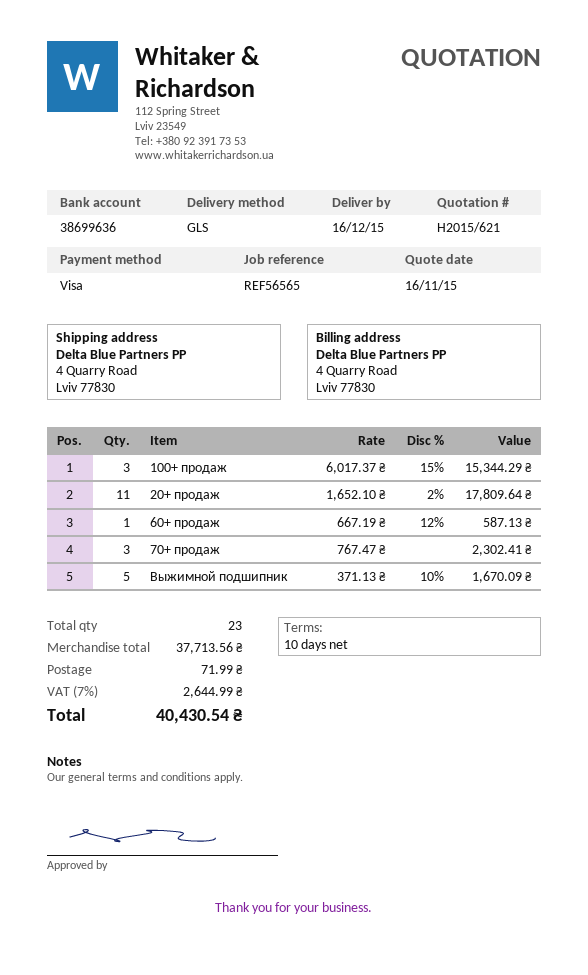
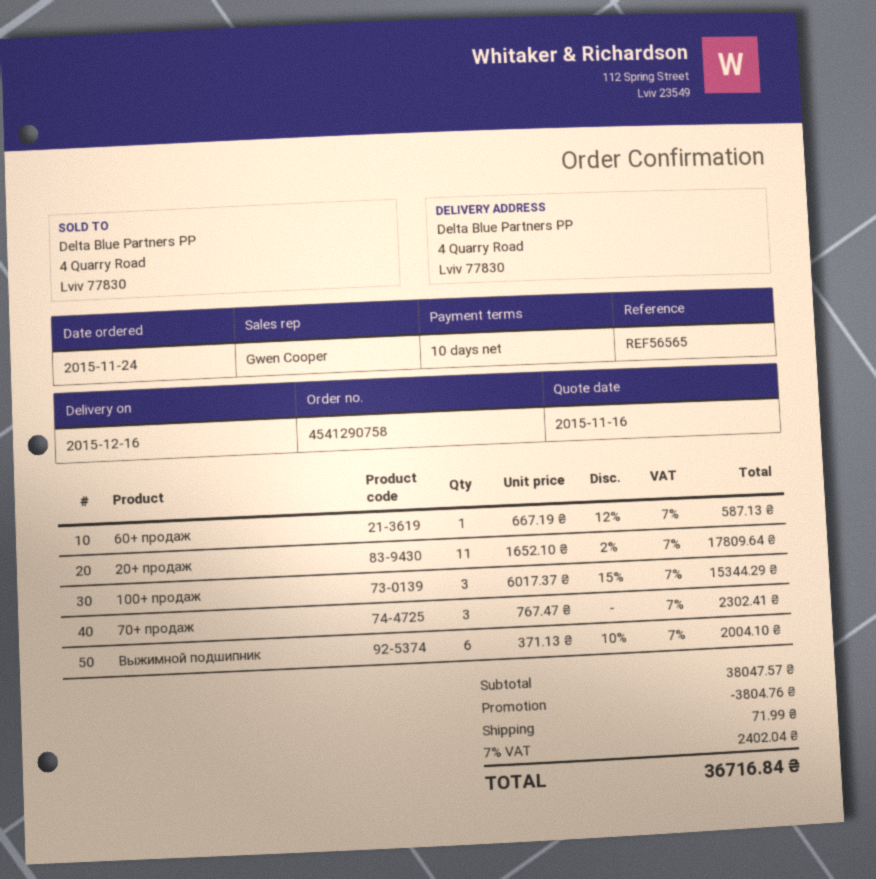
Выжимной подшипник: 5 x 371.13 - 10% = 1670.09 -> 6 x 371.13 - 10% = 2004.10
subtotal: 37713.56 -> 38047.57
discount: none -> 3804.76
tax: 7% = 2644.99 -> 7% = 2402.04
total: 40430.54 -> 36716.84

